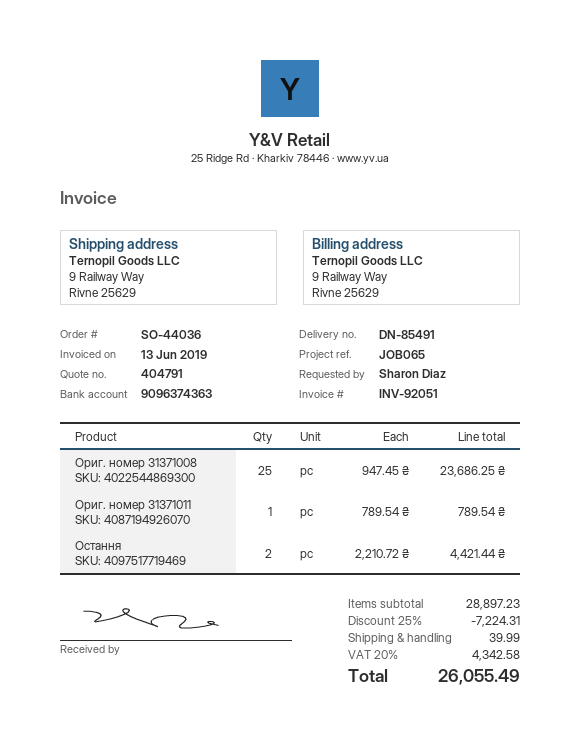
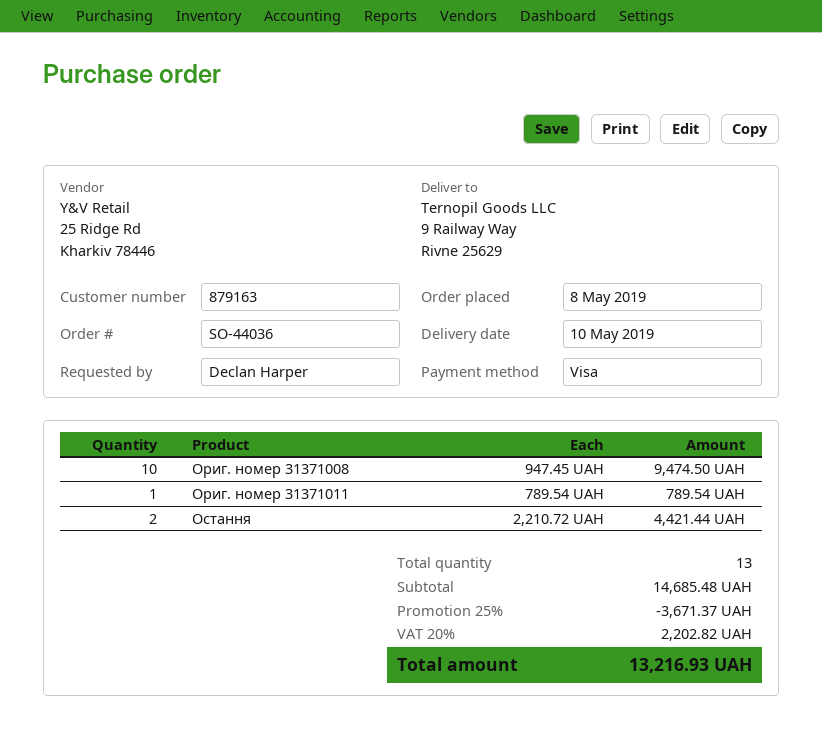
ordered by: Sharon Diaz -> Declan Harper
Ориг. номер 31371008: 25 x 947.45 = 23686.25 -> 10 x 947.45 = 9474.50
subtotal: 28897.23 -> 14685.48
discount: 25% = 7224.31 -> 25% = 3671.37
shipping: 39.99 -> none
tax: 20% = 4342.58 -> 20% = 2202.82
total: 26055.49 -> 13216.93

